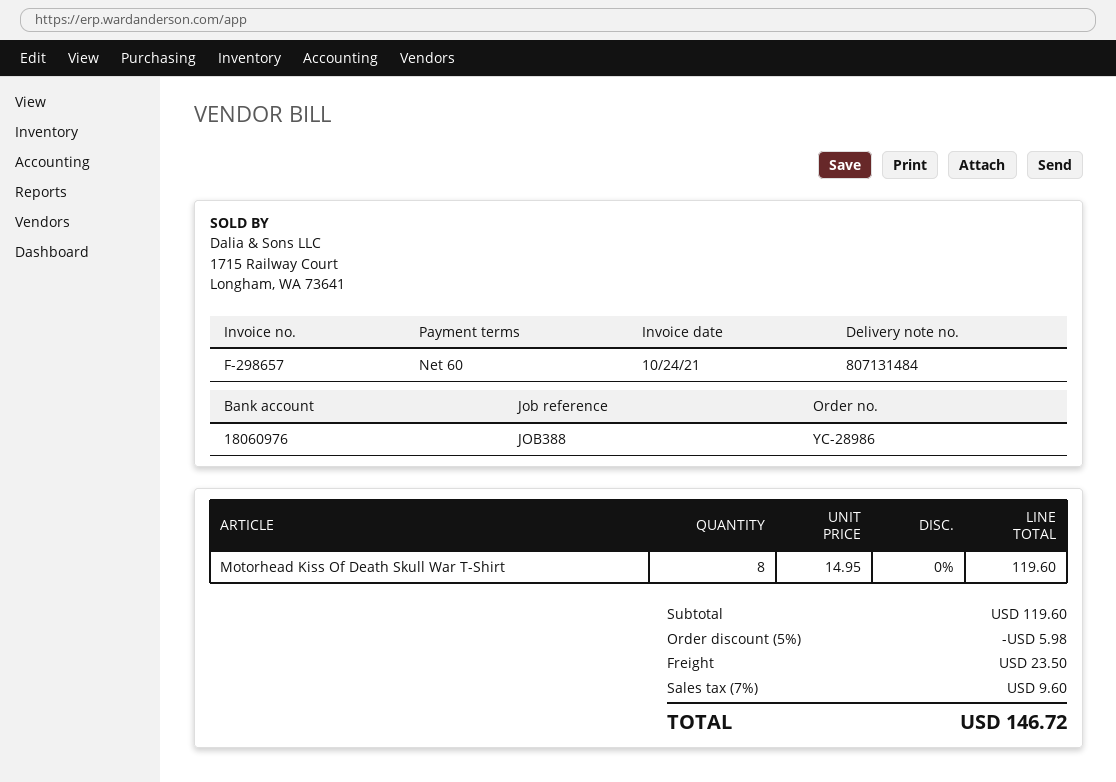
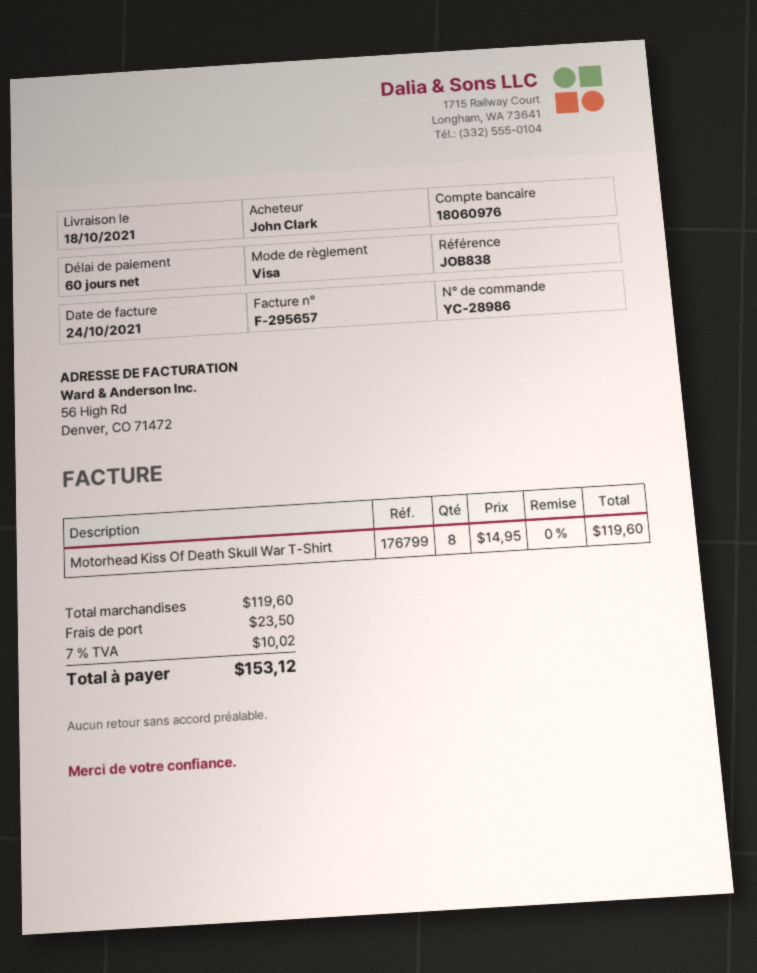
invoice number: F-298657 -> F-295657
reference: JOB388 -> JOB838
discount: 5% = 5.98 -> none
tax: 7% = 9.60 -> 7% = 10.02
total: 146.72 -> 153.12

